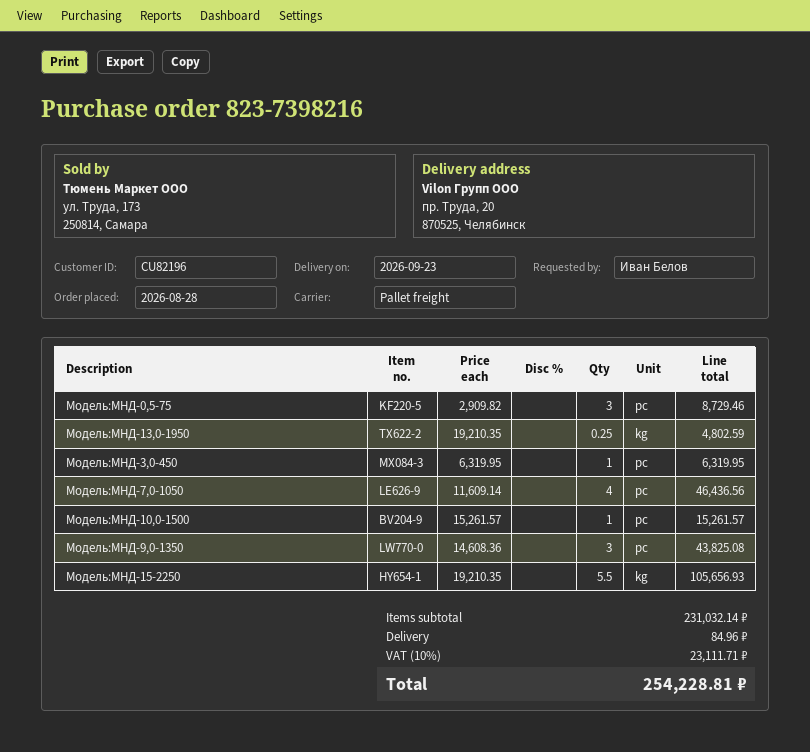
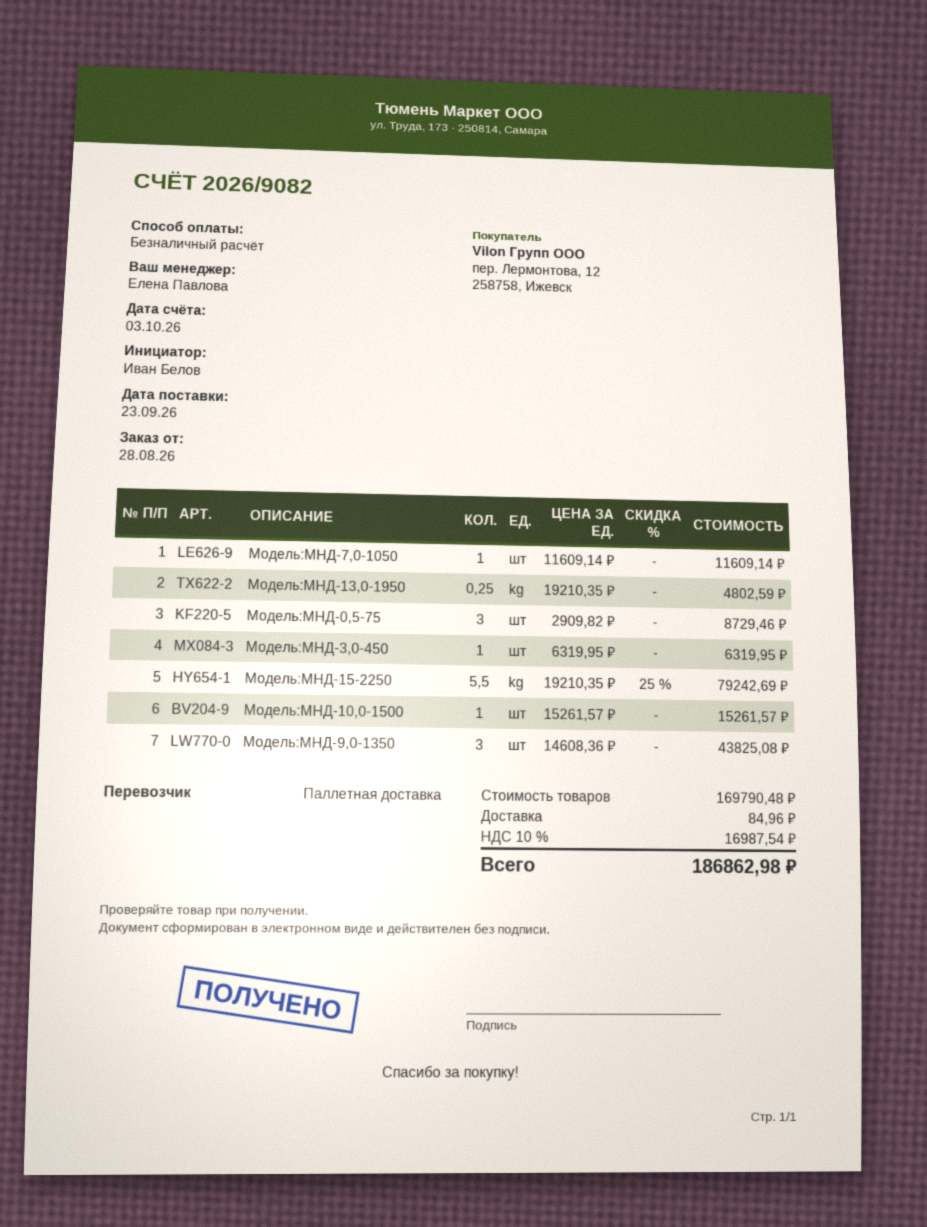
Модель:МНД-7,0-1050: 4 x 11609.14 = 46436.56 -> 1 x 11609.14 = 11609.14
Модель:МНД-15-2250: 5.5 x 19210.35 = 105656.93 -> 5.5 x 19210.35 - 25% = 79242.69
subtotal: 231032.14 -> 169790.48
tax: 10% = 23111.71 -> 10% = 16987.54
total: 254228.81 -> 186862.98

